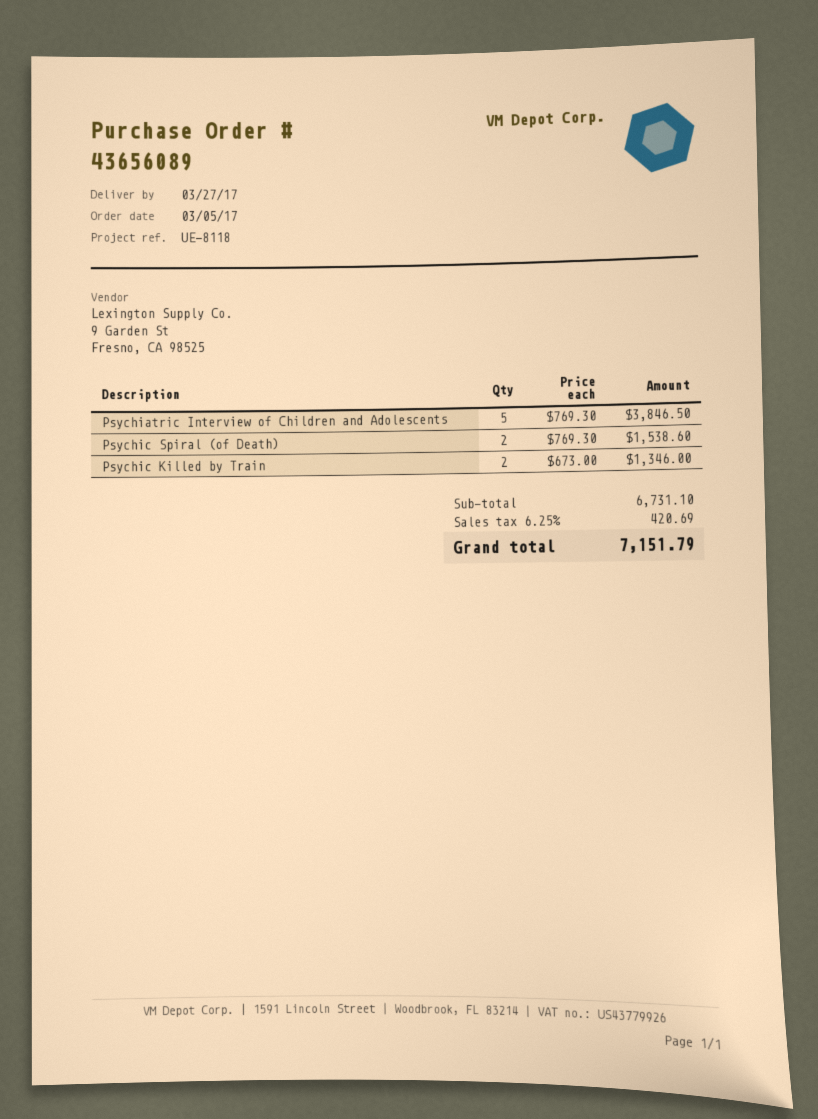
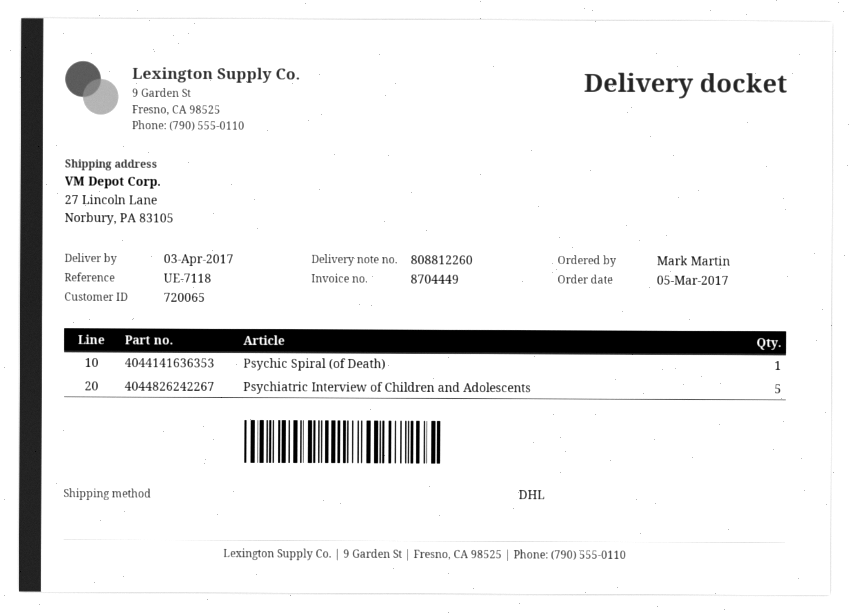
delivery date: 2017-03-27 -> 2017-04-03
reference: UE-8118 -> UE-7118
Psychic Spiral (of Death): 2 -> 1
Psychic Killed by Train: 2 -> none

